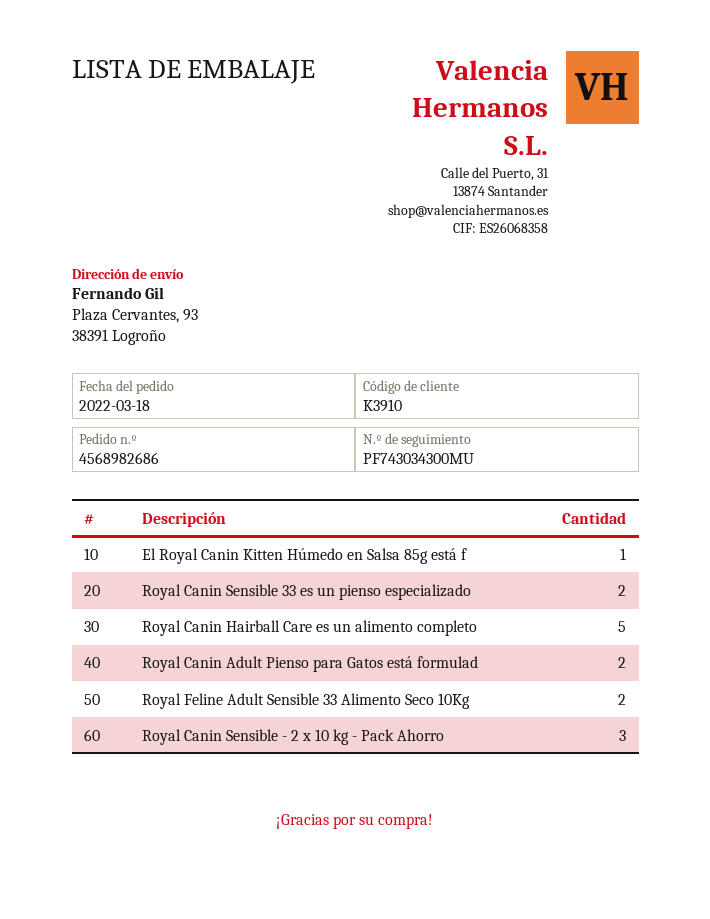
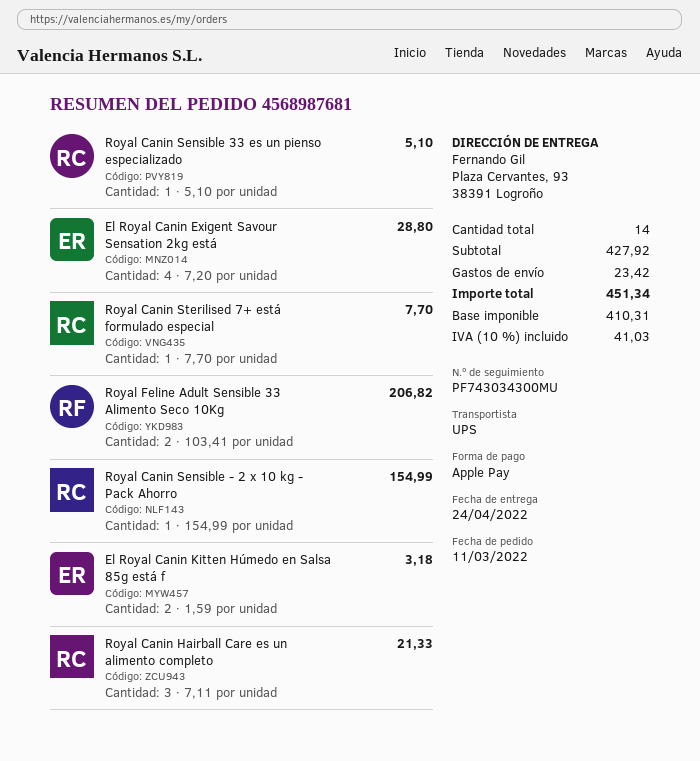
order number: 4568982686 -> 4568987681
order date: 2022-03-18 -> 2022-03-11
El Royal Canin Kitten Húmedo en Salsa 85g está f: 1 -> 2
Royal Canin Sensible 33 es un pienso especializado: 2 -> 1
Royal Canin Hairball Care es un alimento completo: 5 -> 3
Royal Canin Adult Pienso para Gatos está formulad: 2 -> none
Royal Canin Sensible - 2 x 10 kg - Pack Ahorro: 3 -> 1
El Royal Canin Exigent Savour Sensation 2kg está: none -> 4
Royal Canin Sterilised 7+ está formulado especial: none -> 1

